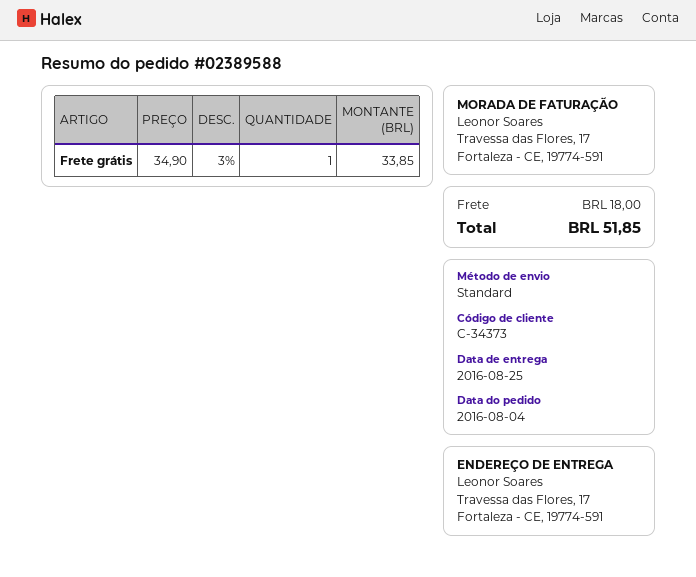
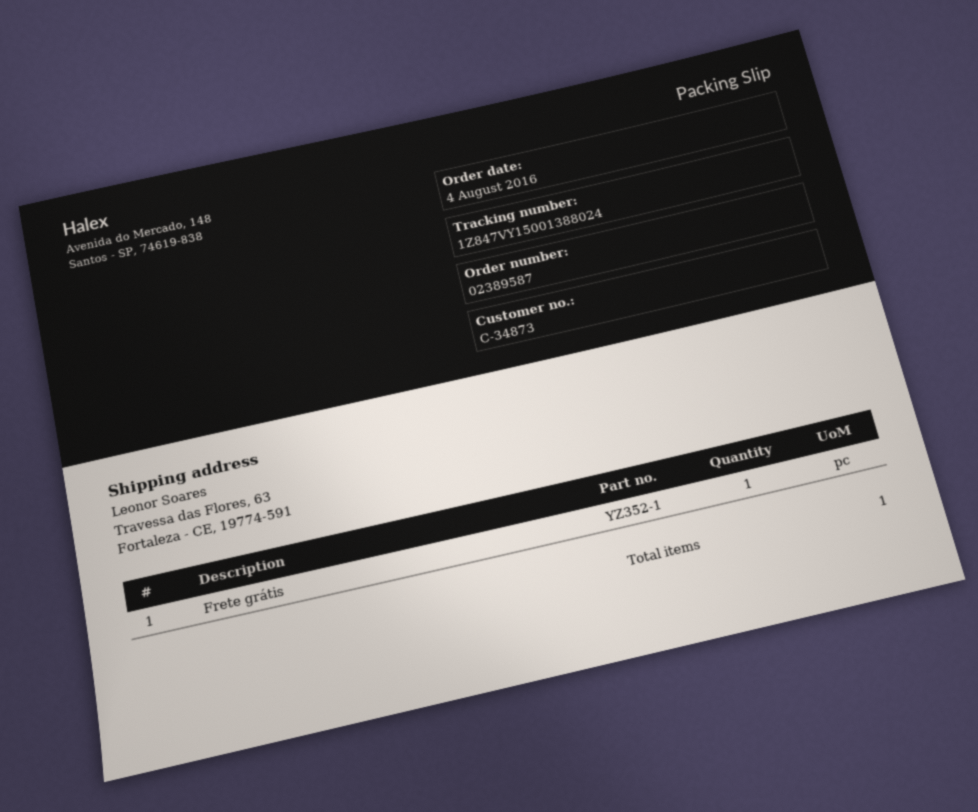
order number: 02389588 -> 02389587
customer number: C-34373 -> C-34873
ship to: Travessa das Flores, 17, Fortaleza - CE, 19774-591 -> Travessa das Flores, 63, Fortaleza - CE, 19774-591

